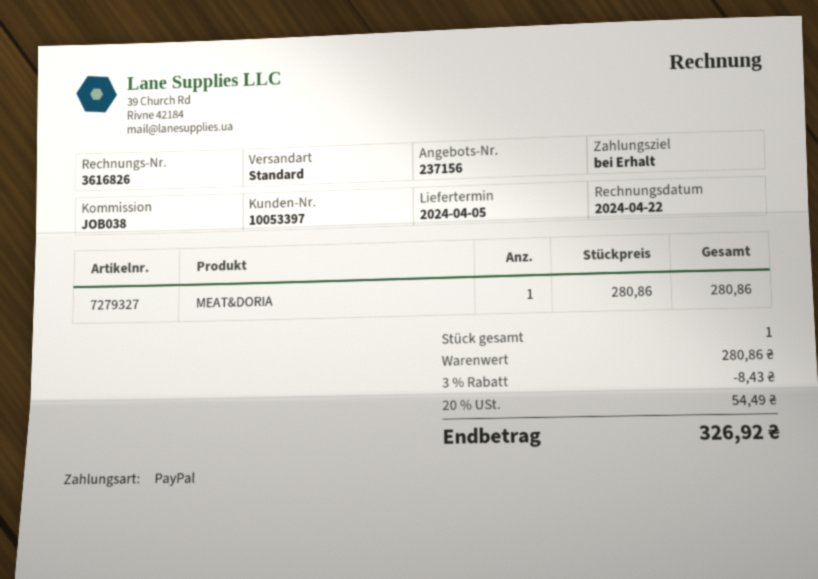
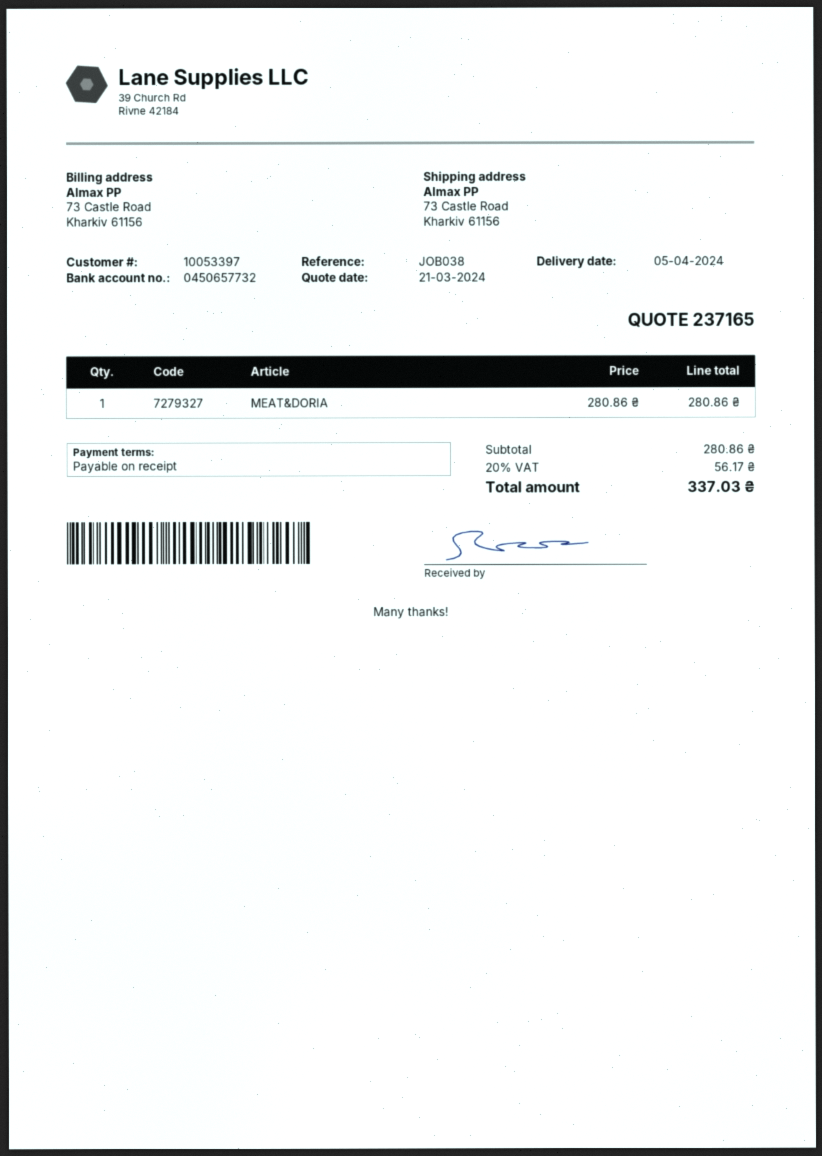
quote number: 237156 -> 237165
discount: 3% = 8.43 -> none
tax: 20% = 54.49 -> 20% = 56.17
total: 326.92 -> 337.03

